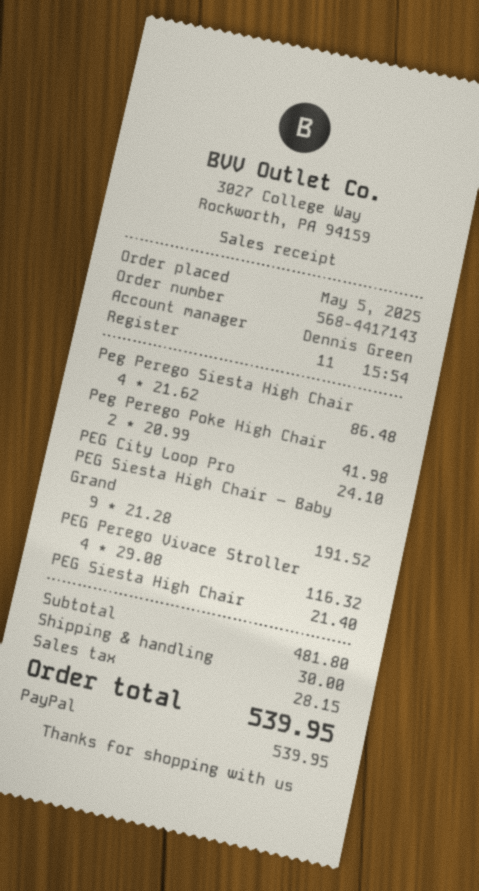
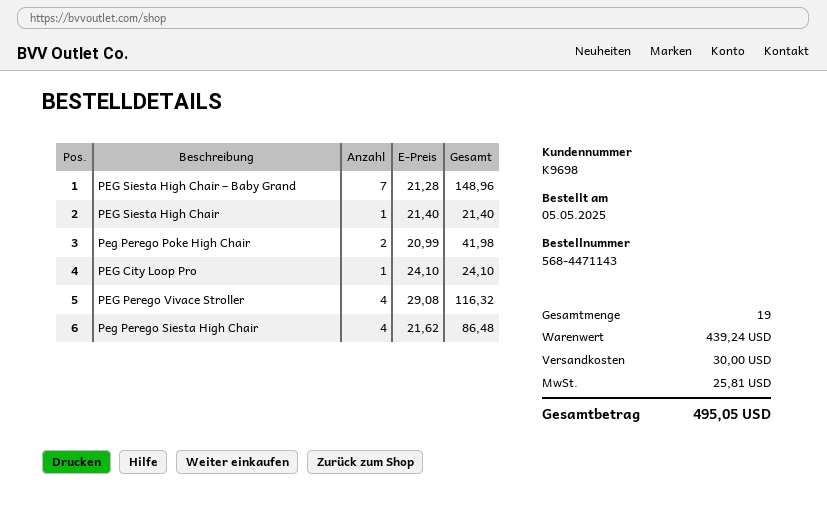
order number: 568-4417143 -> 568-4471143
PEG Siesta High Chair – Baby Grand: 9 x 21.28 = 191.52 -> 7 x 21.28 = 148.96
subtotal: 481.80 -> 439.24
tax: 28.15 -> 25.81
total: 539.95 -> 495.05

